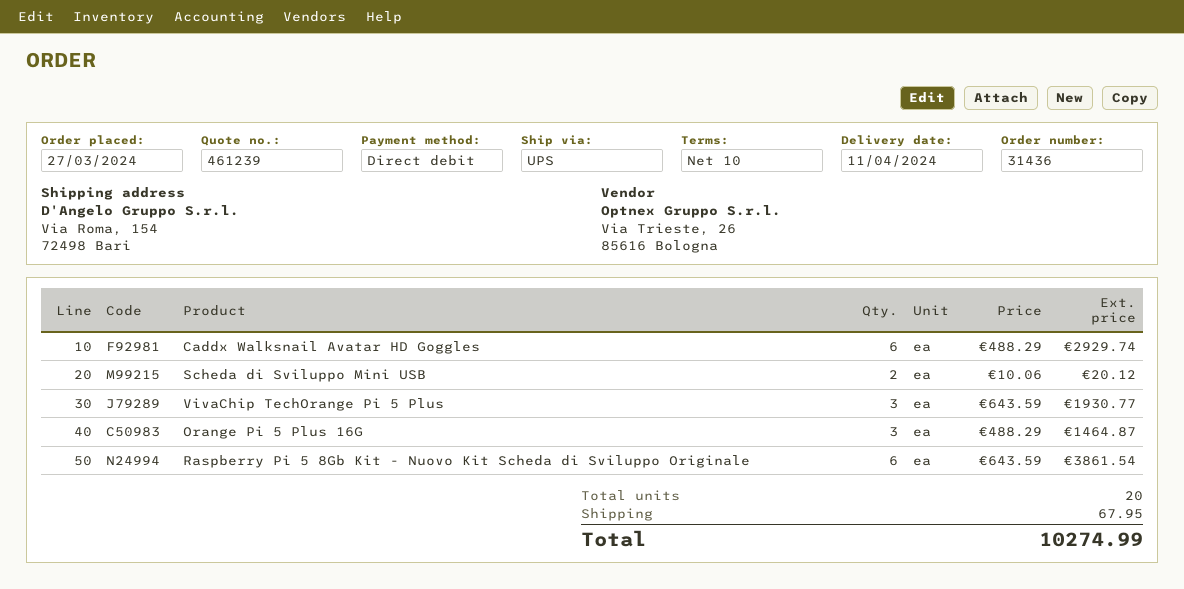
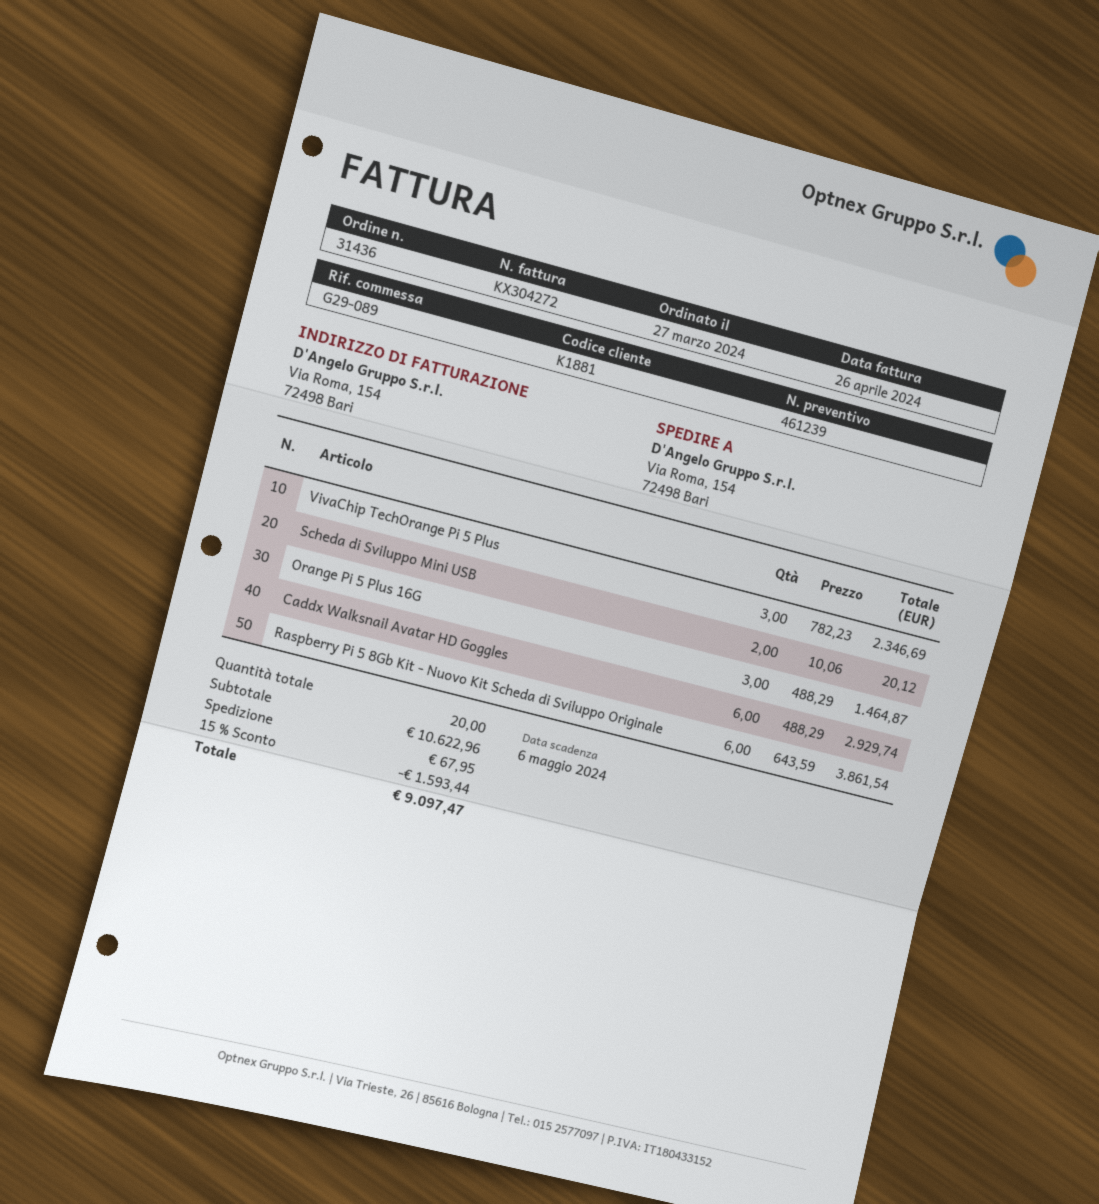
VivaChip TechOrange Pi 5 Plus: 3 x 643.59 = 1930.77 -> 3 x 782.23 = 2346.69
discount: none -> 15% = 1593.44
total: 10274.99 -> 9097.47

